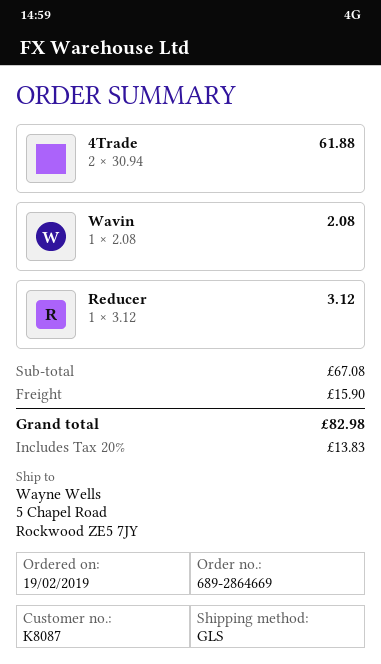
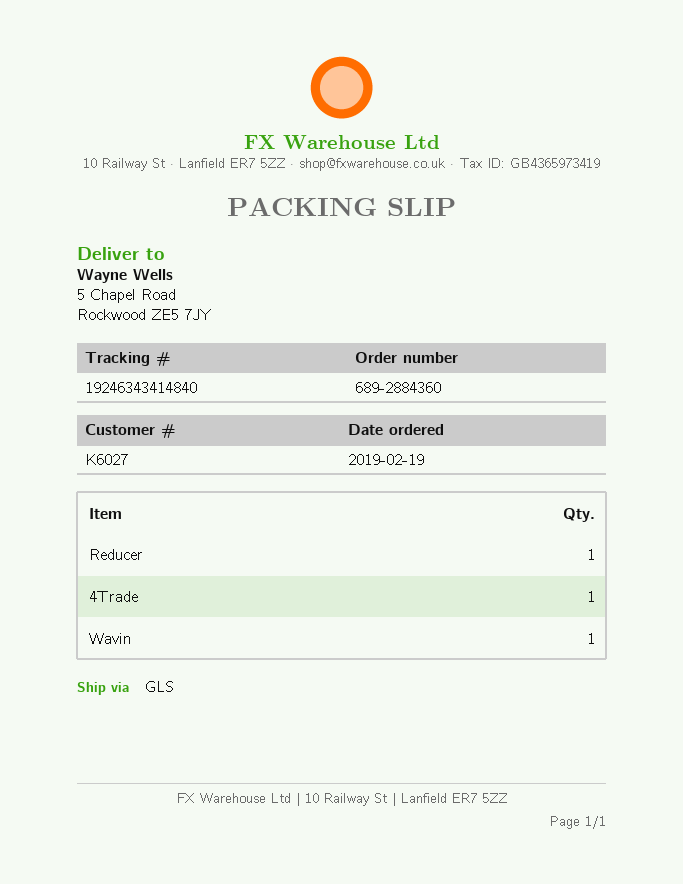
order number: 689-2864669 -> 689-2884360
customer number: K8087 -> K6027
4Trade: 2 -> 1

